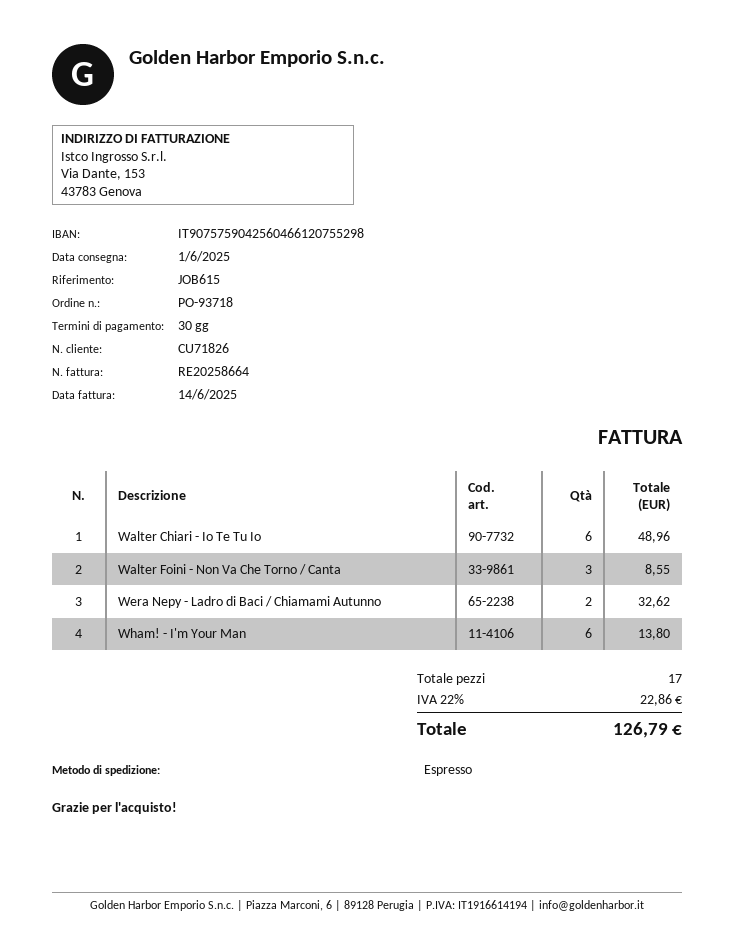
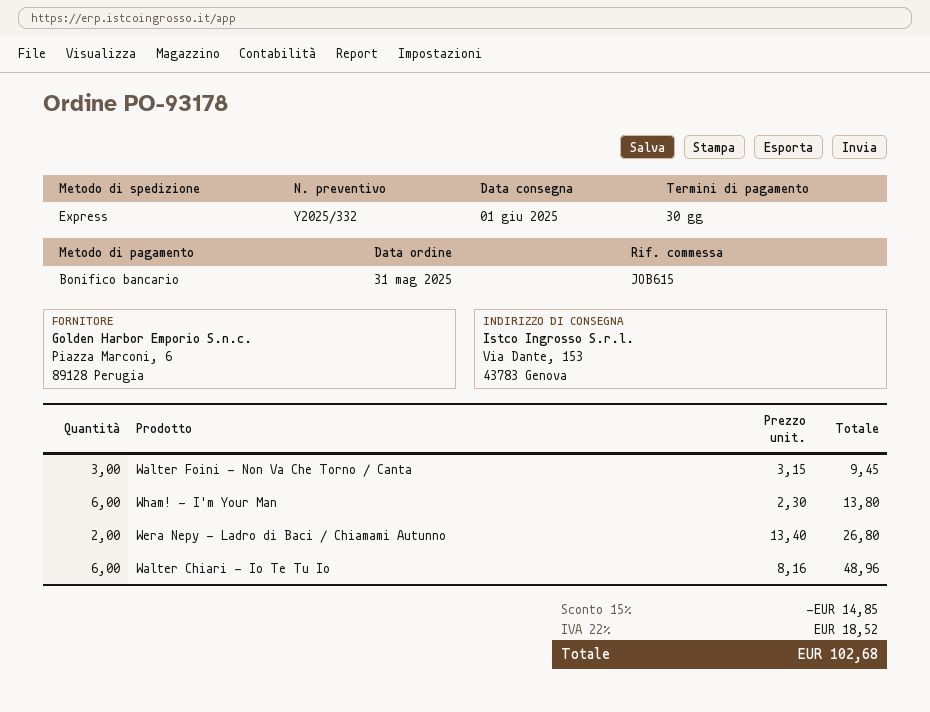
order number: PO-93718 -> PO-93178
Walter Foini - Non Va Che Torno / Canta: 3 for 8.55 -> 3 for 9.45
Wera Nepy - Ladro di Baci / Chiamami Autunno: 2 for 32.62 -> 2 for 26.80
discount: none -> 15% = 14.85
tax: 22% = 22.86 -> 22% = 18.52
total: 126.79 -> 102.68

